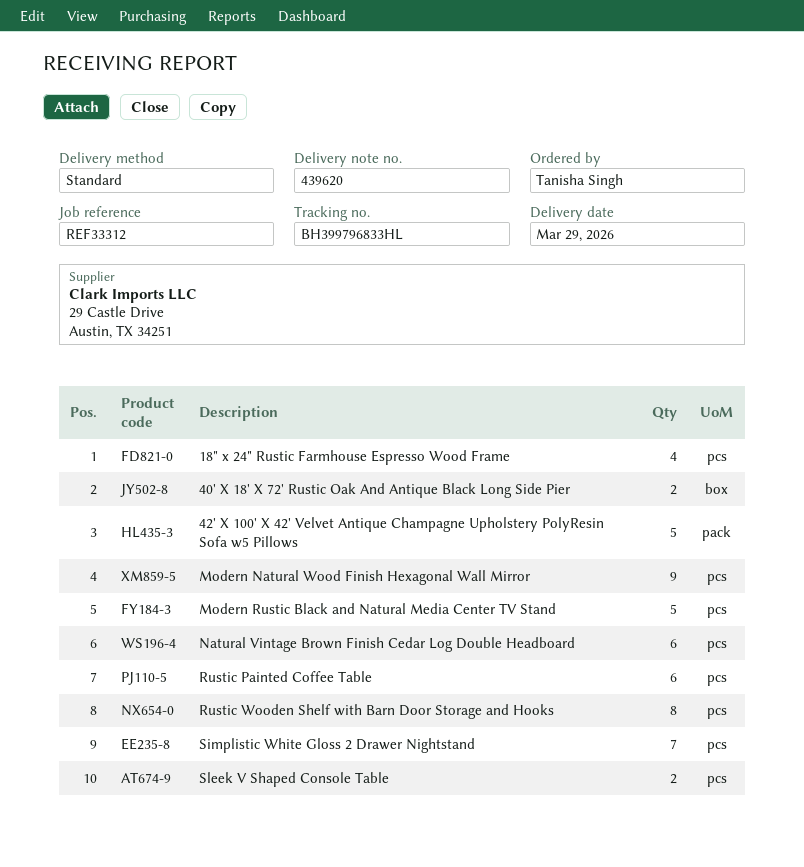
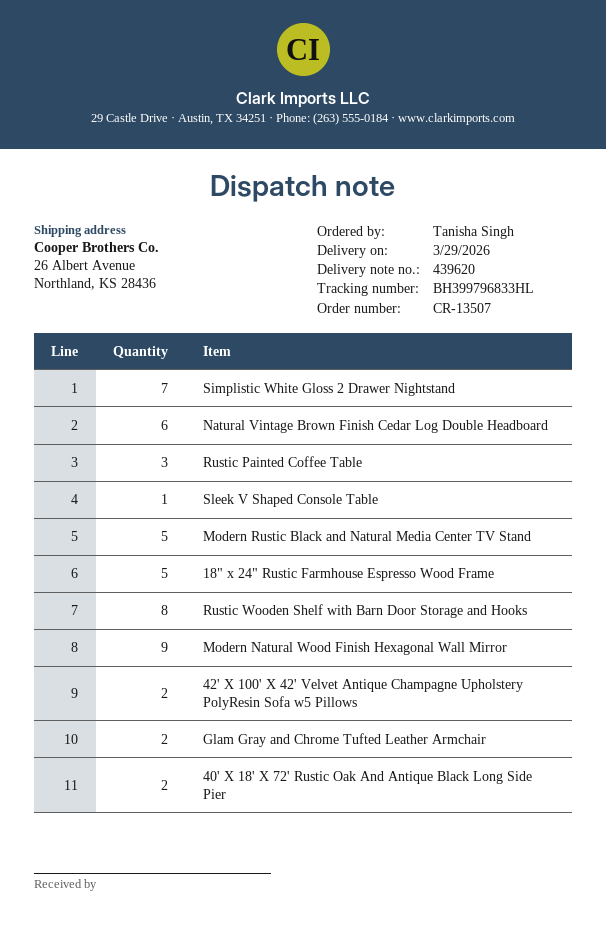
18" x 24" Rustic Farmhouse Espresso Wood Frame: 4 -> 5
42' X 100' X 42' Velvet Antique Champagne Upholstery PolyResin Sofa w5 Pillows: 5 -> 2
Rustic Painted Coffee Table: 6 -> 3
Sleek V Shaped Console Table: 2 -> 1
Glam Gray and Chrome Tufted Leather Armchair: none -> 2

